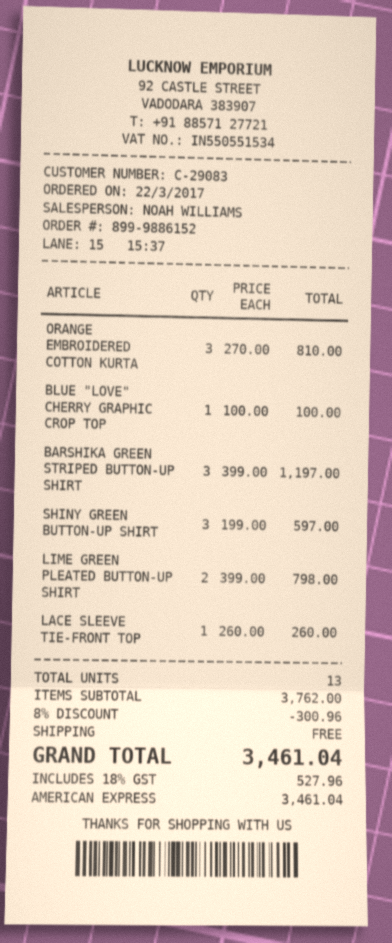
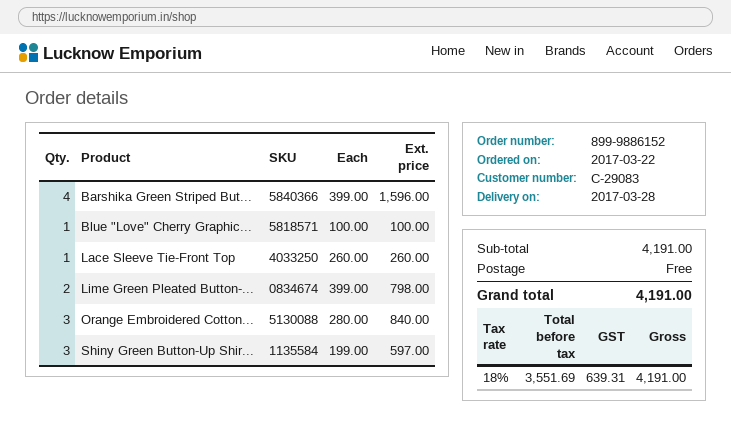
ORANGE EMBROIDERED COTTON KURTA: 3 x 270.00 = 810.00 -> 3 x 280.00 = 840.00
BARSHIKA GREEN STRIPED BUTTON-UP SHIRT: 3 x 399.00 = 1197.00 -> 4 x 399.00 = 1596.00
subtotal: 3762.00 -> 4191.00
discount: 8% = 300.96 -> none
tax: 18% = 527.96 -> 18% = 639.31
total: 3461.04 -> 4191.00

